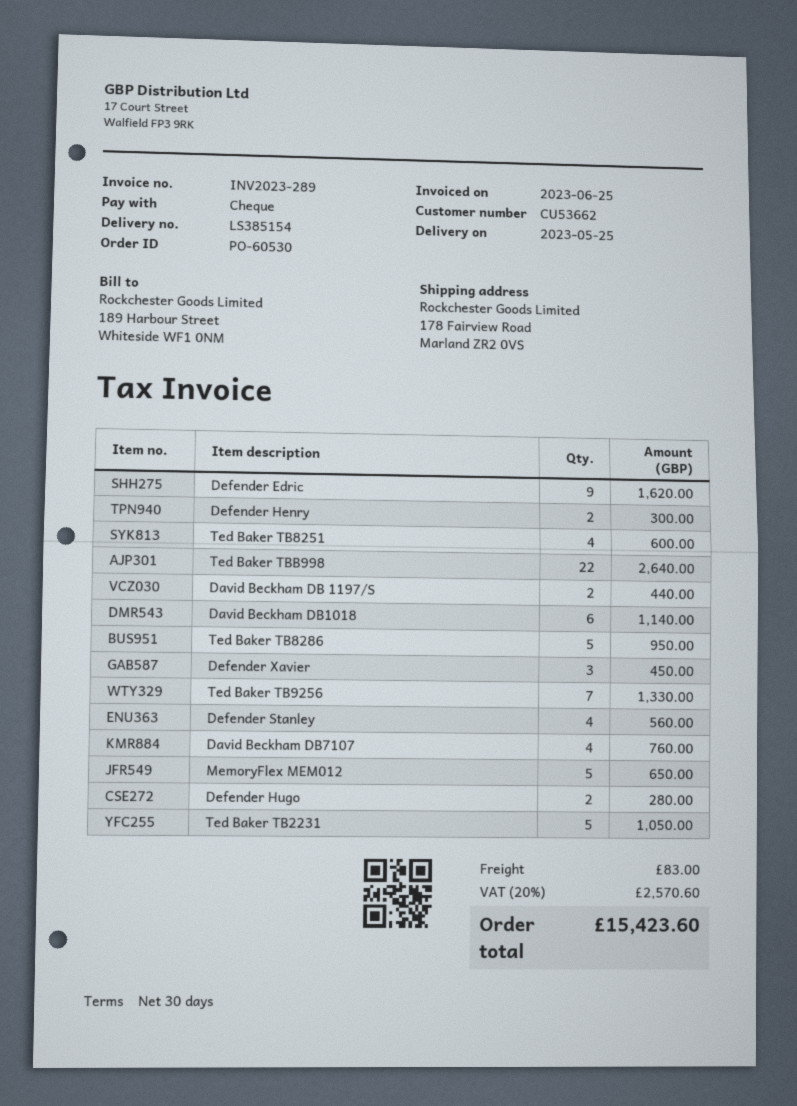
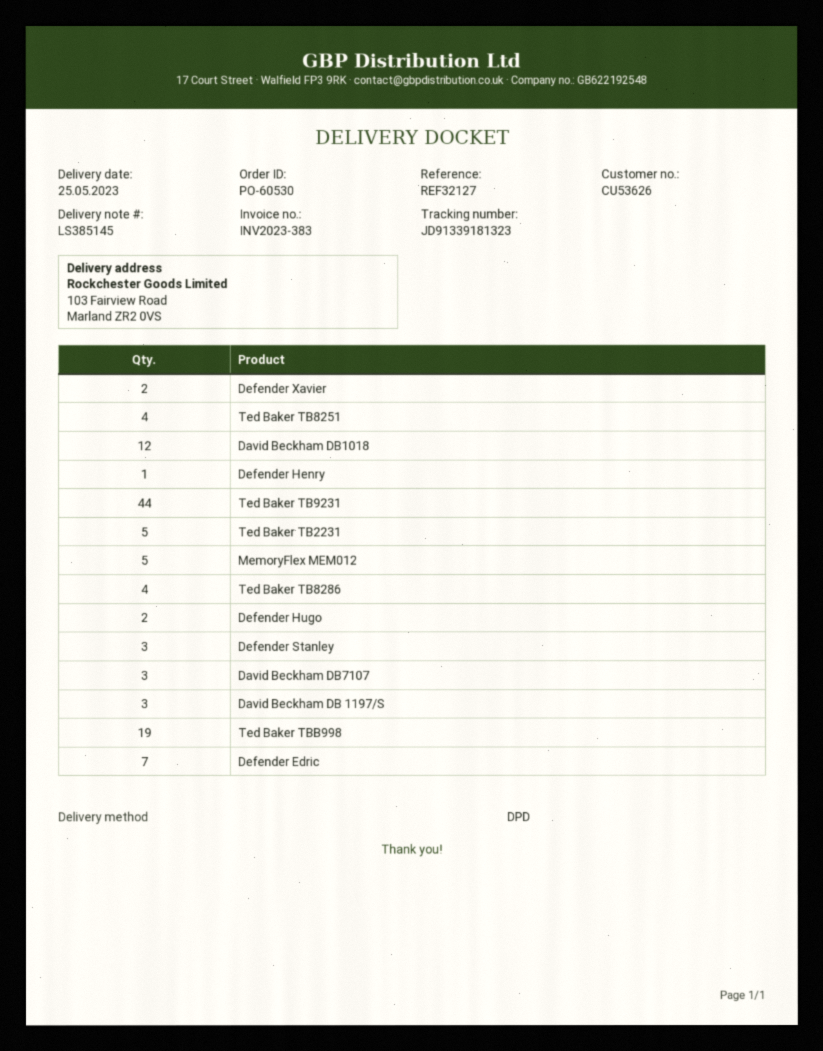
delivery note number: LS385154 -> LS385145
invoice number: INV2023-289 -> INV2023-383
customer number: CU53662 -> CU53626
ship to: 178 Fairview Road, Marland ZR2 0VS -> 103 Fairview Road, Marland ZR2 0VS
Defender Edric: 9 -> 7
Defender Henry: 2 -> 1
Ted Baker TBB998: 22 -> 19
David Beckham DB 1197/S: 2 -> 3
David Beckham DB1018: 6 -> 12
Ted Baker TB8286: 5 -> 4
Defender Xavier: 3 -> 2
Ted Baker TB9256: 7 -> none
Defender Stanley: 4 -> 3
David Beckham DB7107: 4 -> 3
Ted Baker TB9231: none -> 44

